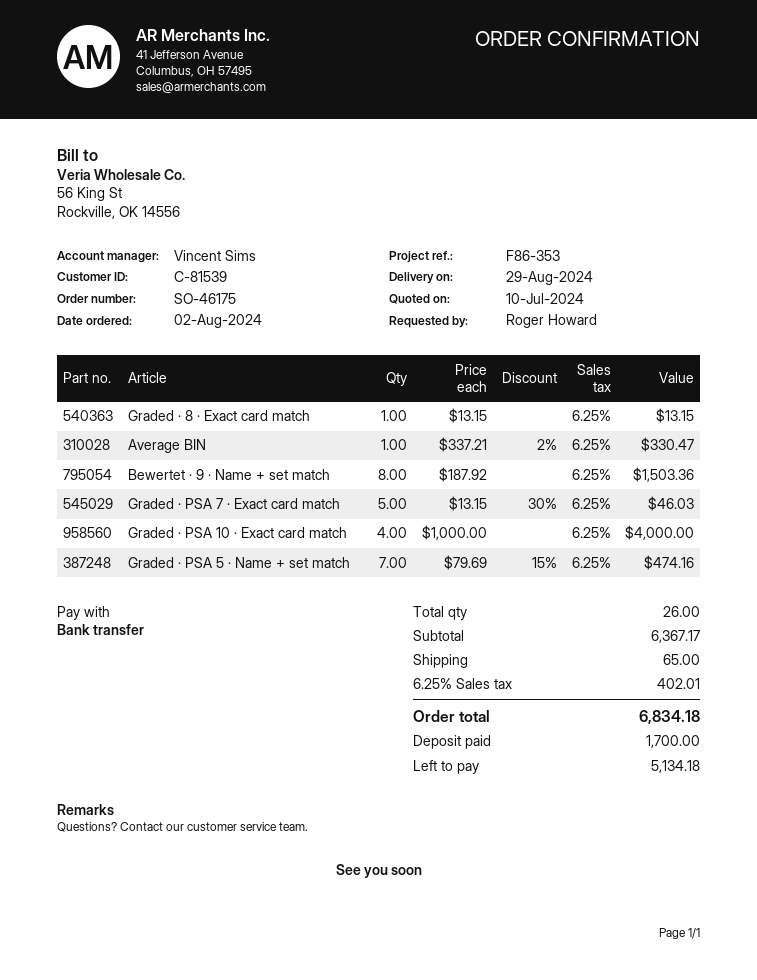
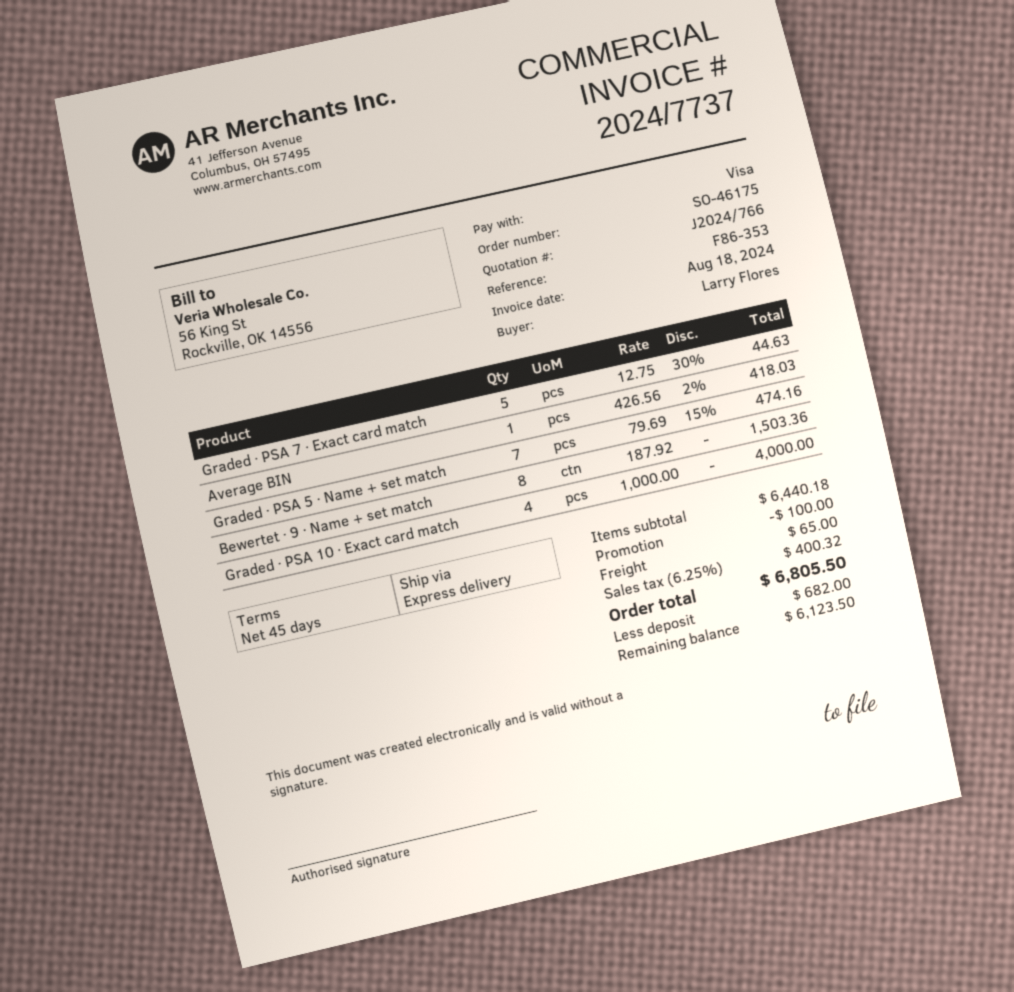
ordered by: Roger Howard -> Larry Flores
payment method: bank transfer -> Visa
Graded · 8 · Exact card match: 1 x 13.15 = 13.15 -> none
Average BIN: 1 x 337.21 - 2% = 330.47 -> 1 x 426.56 - 2% = 418.03
Graded · PSA 7 · Exact card match: 5 x 13.15 - 30% = 46.03 -> 5 x 12.75 - 30% = 44.63
subtotal: 6367.17 -> 6440.18
discount: none -> 100.00
tax: 6.25% = 402.01 -> 6.25% = 400.32
total: 6834.18 -> 6805.50
deposit: 1700.00 -> 682.00
balance: 5134.18 -> 6123.50

